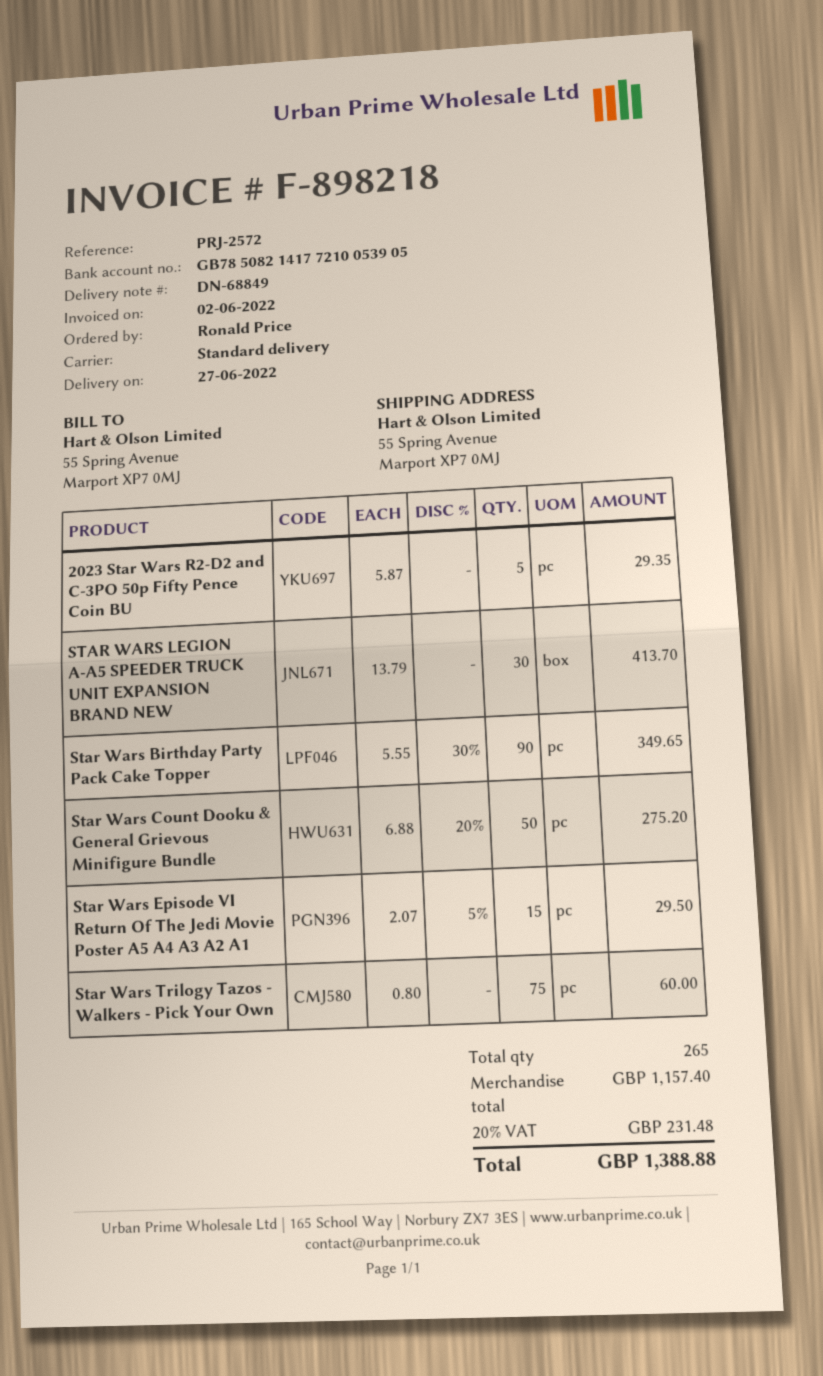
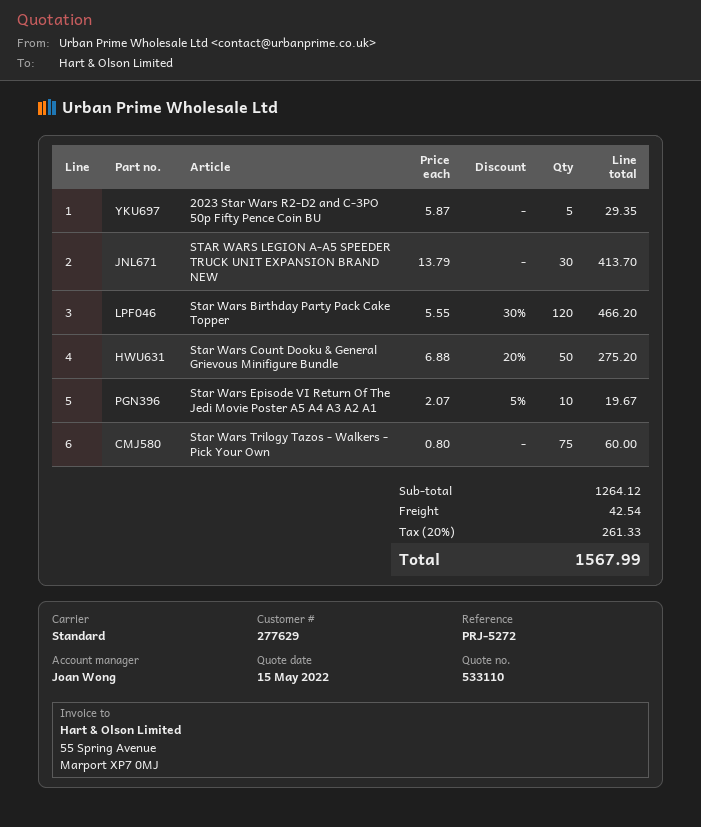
reference: PRJ-2572 -> PRJ-5272
Star Wars Birthday Party Pack Cake Topper: 90 x 5.55 - 30% = 349.65 -> 120 x 5.55 - 30% = 466.20
Star Wars Episode VI Return Of The Jedi Movie Poster A5 A4 A3 A2 A1: 15 x 2.07 - 5% = 29.50 -> 10 x 2.07 - 5% = 19.67
subtotal: 1157.40 -> 1264.12
shipping: none -> 42.54
tax: 20% = 231.48 -> 20% = 261.33
total: 1388.88 -> 1567.99

